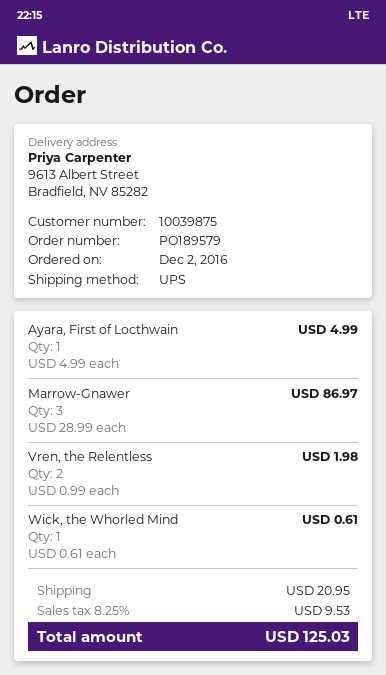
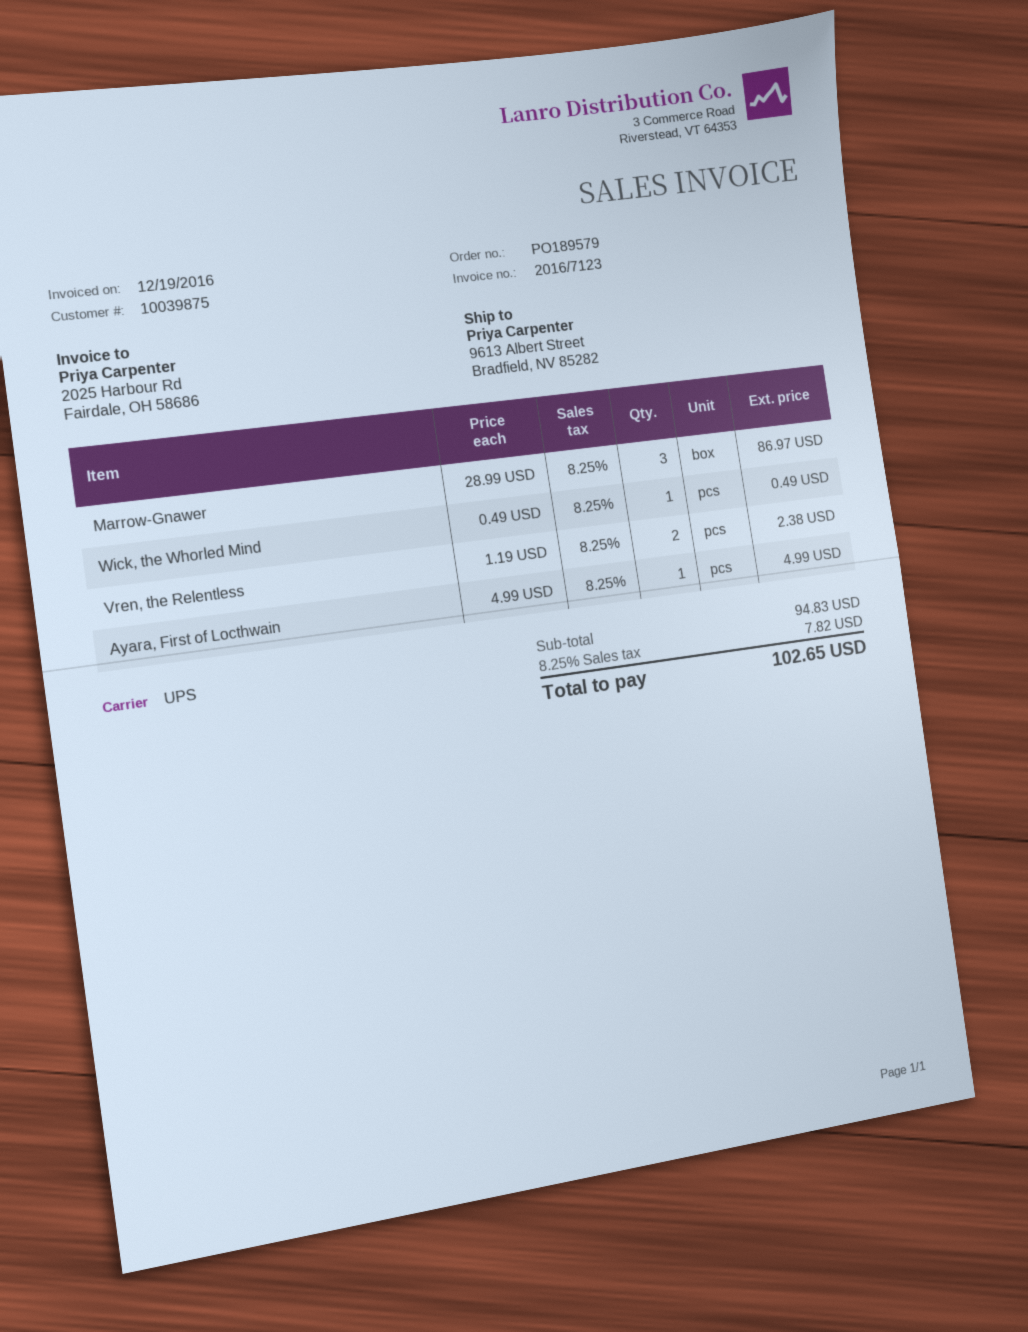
Vren, the Relentless: 2 x 0.99 = 1.98 -> 2 x 1.19 = 2.38
Wick, the Whorled Mind: 1 x 0.61 = 0.61 -> 1 x 0.49 = 0.49
shipping: 20.95 -> none
tax: 8.25% = 9.53 -> 8.25% = 7.82
total: 125.03 -> 102.65

